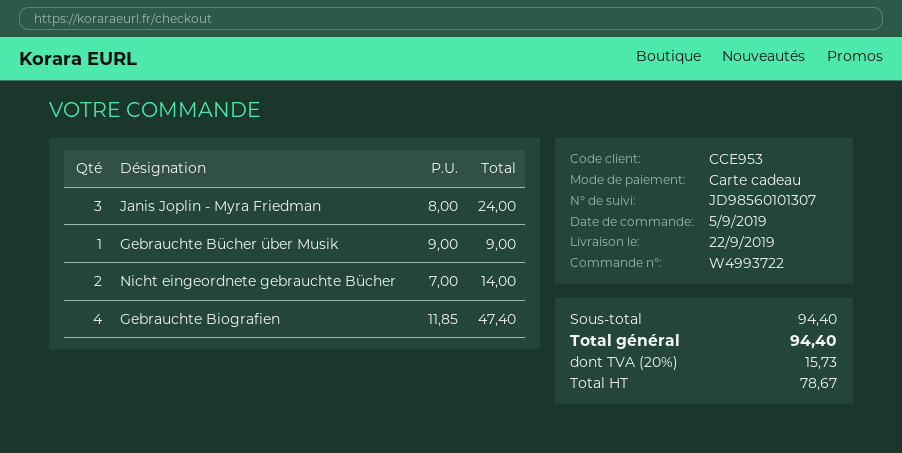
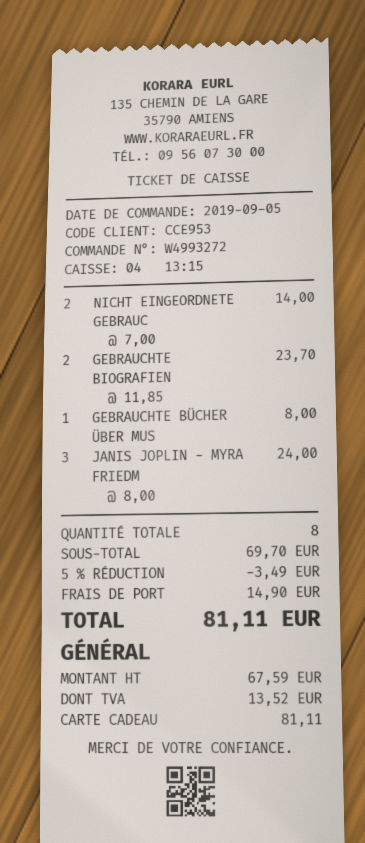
order number: W4993722 -> W4993272
Gebrauchte Bücher über Musik: 1 x 9.00 = 9.00 -> 1 x 8.00 = 8.00
Gebrauchte Biografien: 4 x 11.85 = 47.40 -> 2 x 11.85 = 23.70
subtotal: 94.40 -> 69.70
discount: none -> 5% = 3.49
shipping: none -> 14.90
net: 78.67 -> 67.59
tax: 15.73 -> 13.52
total: 94.40 -> 81.11

